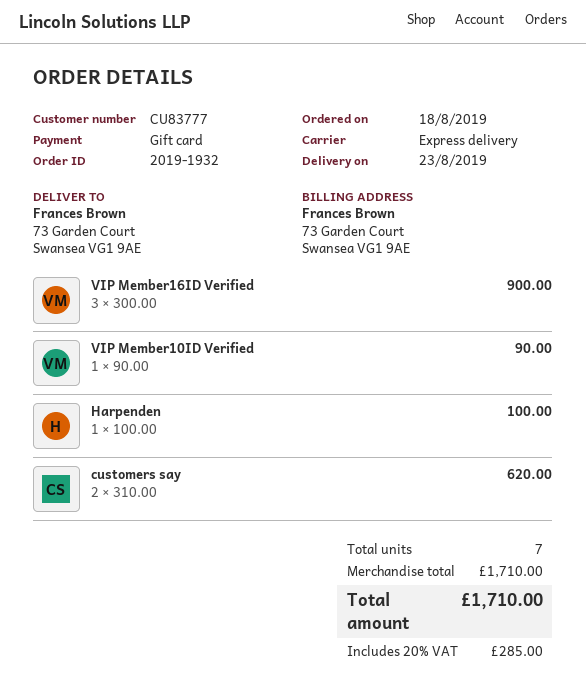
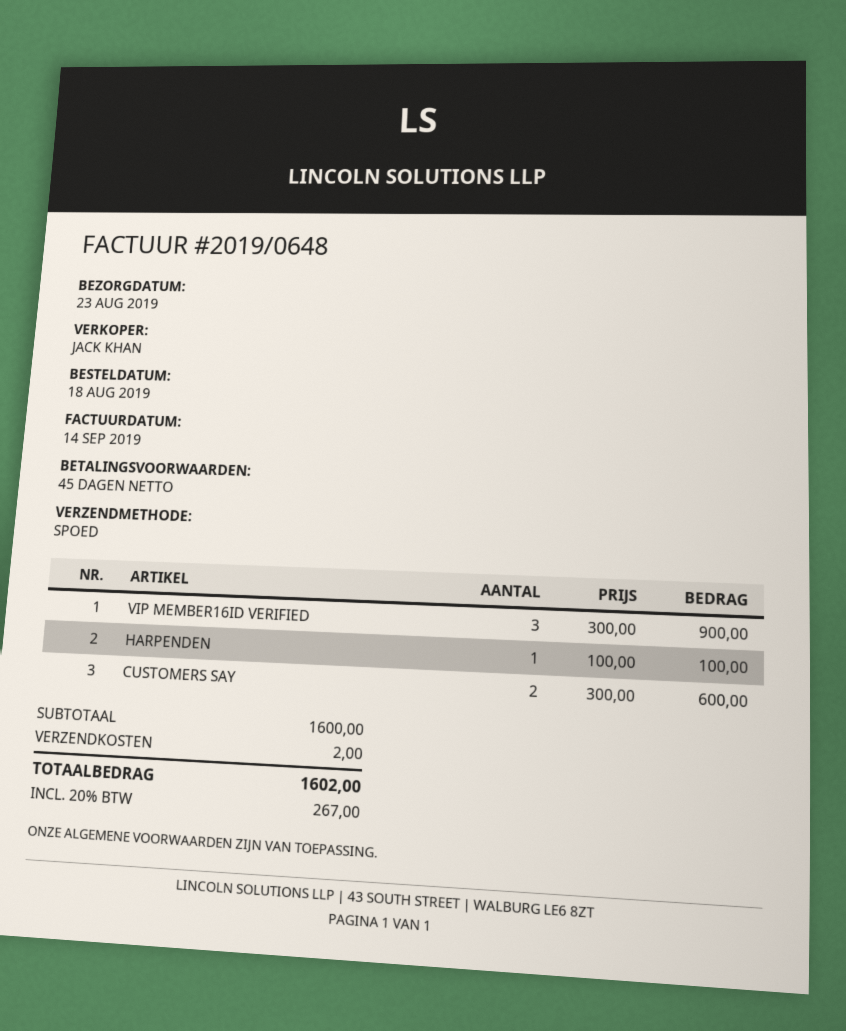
VIP Member10ID Verified: 1 x 90.00 = 90.00 -> none
customers say: 2 x 310.00 = 620.00 -> 2 x 300.00 = 600.00
subtotal: 1710.00 -> 1600.00
shipping: none -> 2.00
tax: 20% = 285.00 -> 20% = 267.00
total: 1710.00 -> 1602.00

